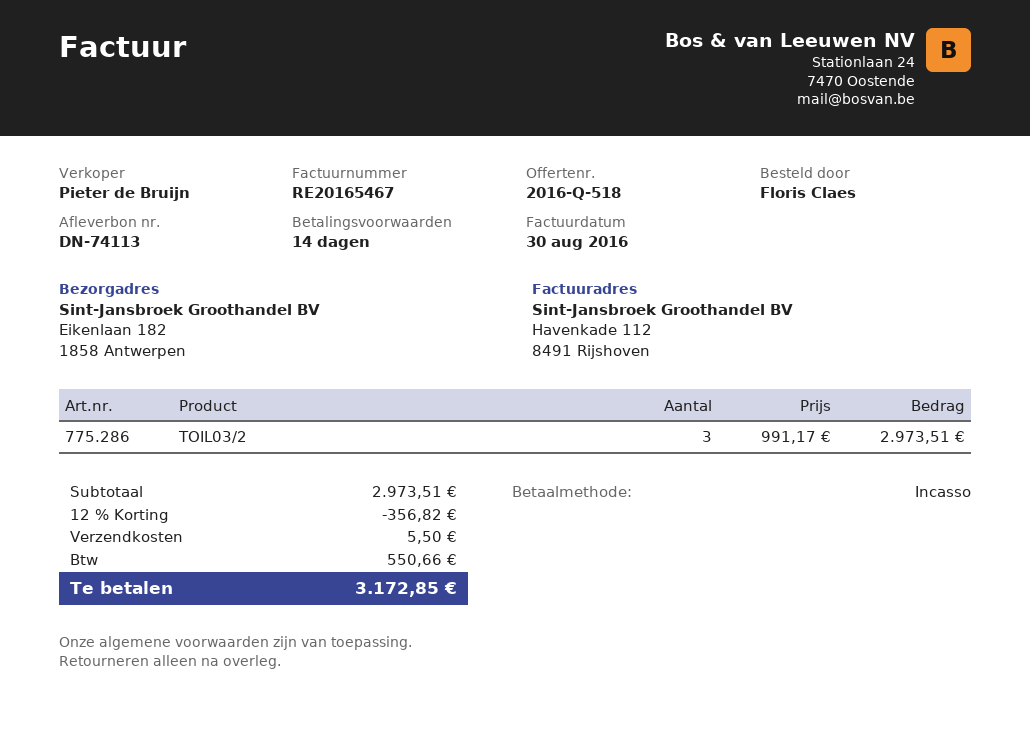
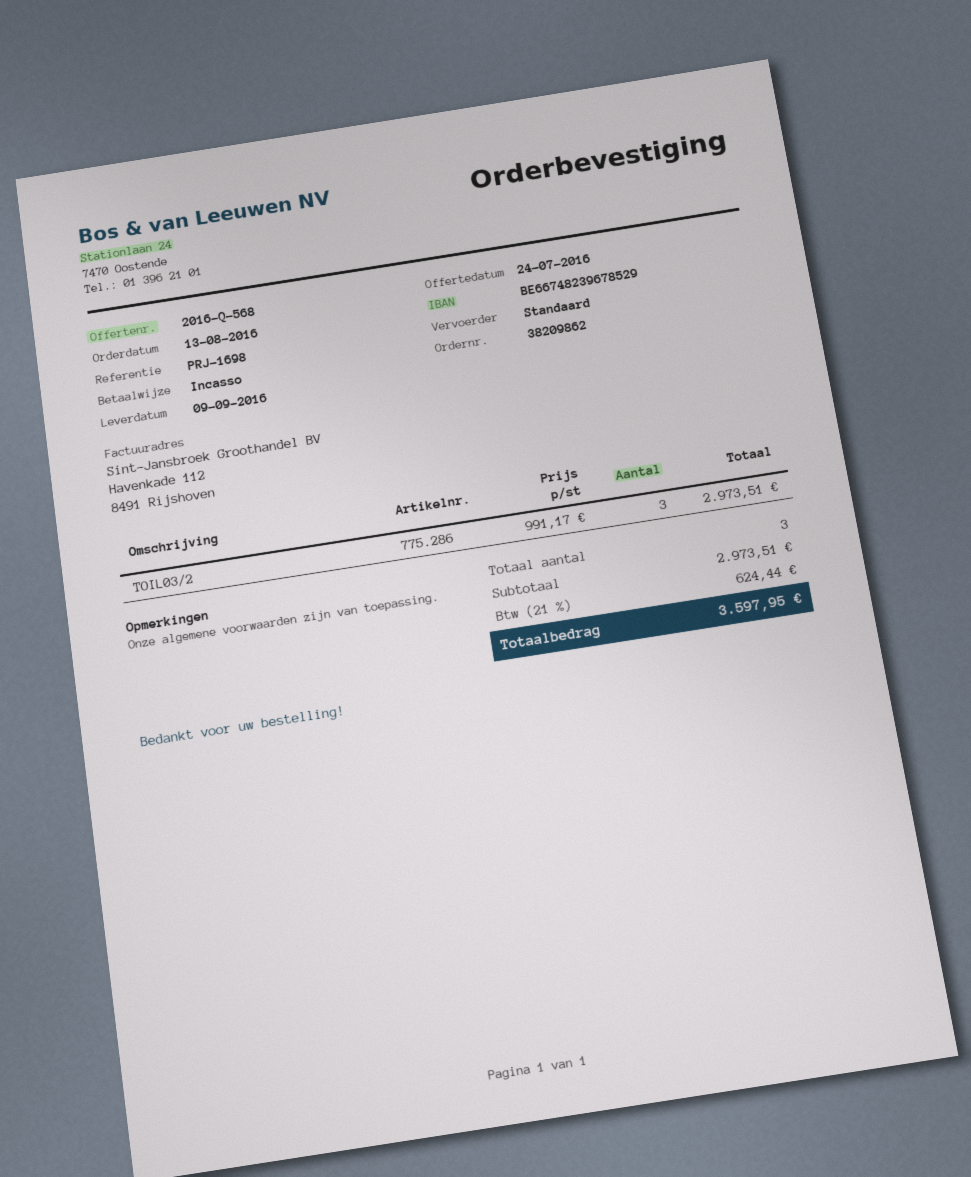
quote number: 2016-Q-518 -> 2016-Q-568
discount: 12% = 356.82 -> none
shipping: 5.50 -> none
tax: 550.66 -> 624.44
total: 3172.85 -> 3597.95

